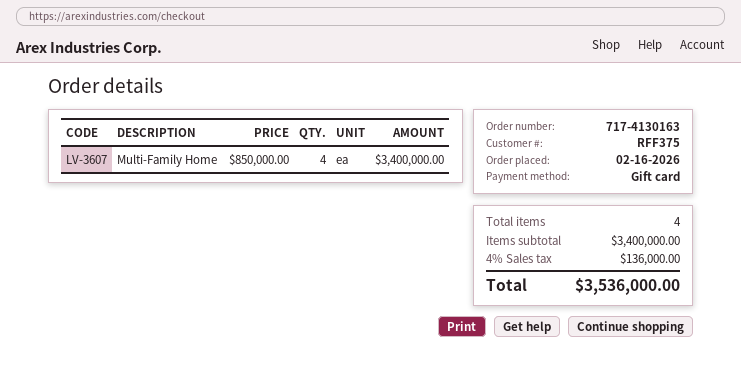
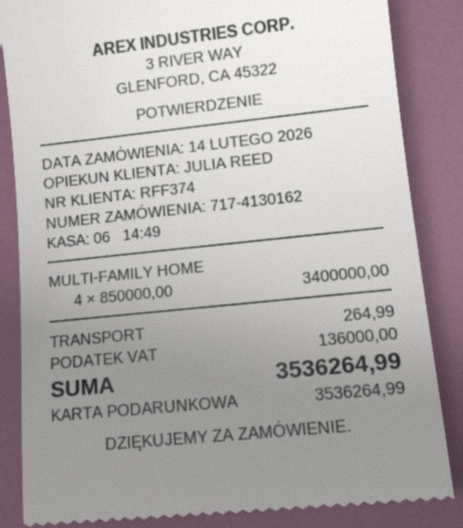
order number: 717-4130163 -> 717-4130162
order date: 2026-02-16 -> 2026-02-14
customer number: RFF375 -> RFF374
shipping: none -> 264.99
total: 3536000.00 -> 3536264.99

